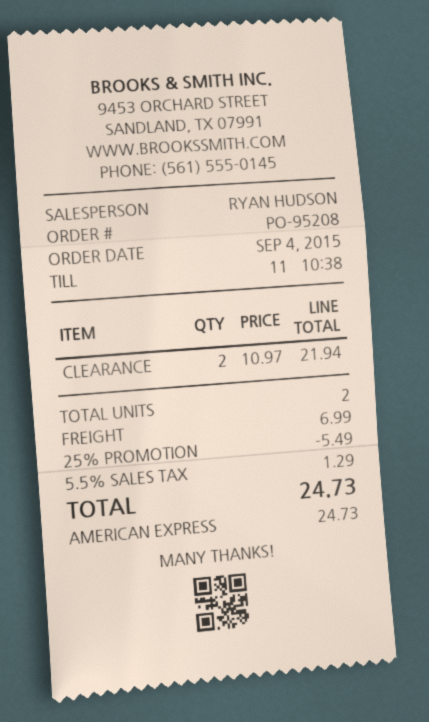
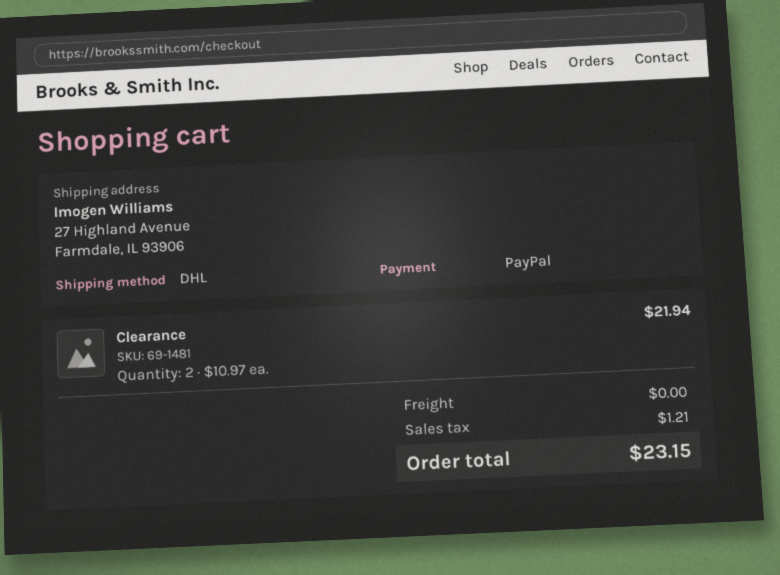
payment method: American Express -> PayPal
discount: 25% = 5.49 -> none
shipping: 6.99 -> 0.00
tax: 1.29 -> 1.21
total: 24.73 -> 23.15

